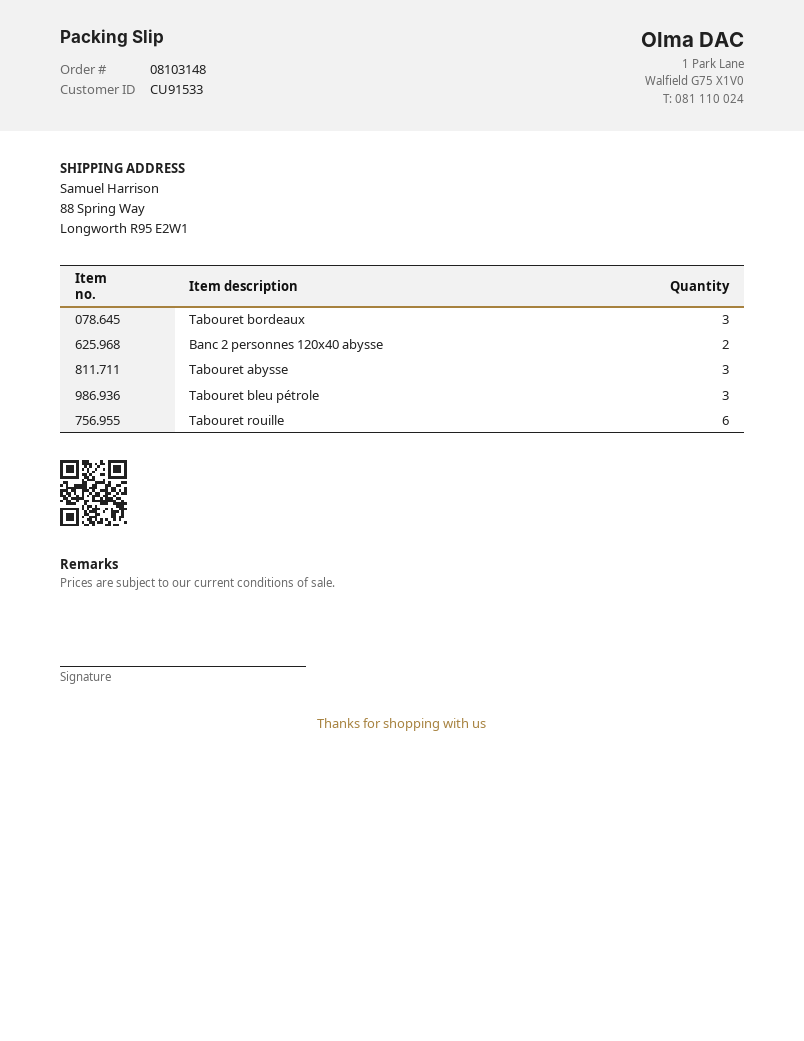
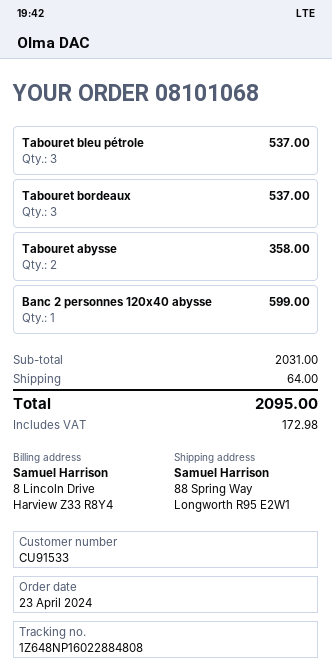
order number: 08103148 -> 08101068
Banc 2 personnes 120x40 abysse: 2 -> 1
Tabouret abysse: 3 -> 2
Tabouret rouille: 6 -> none

